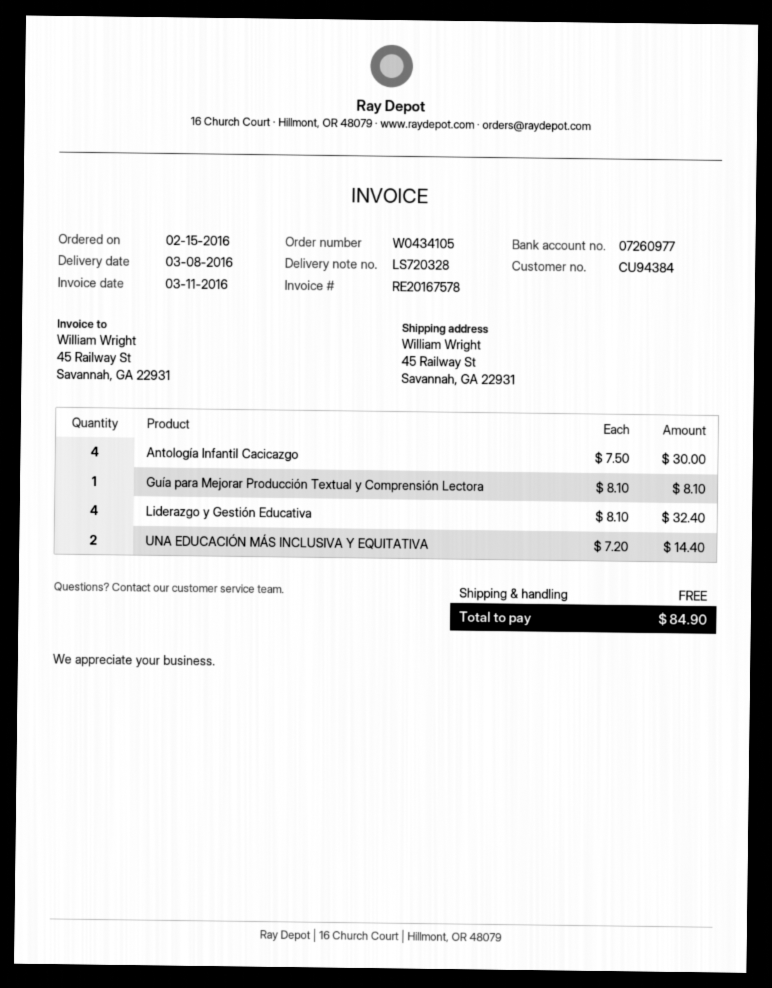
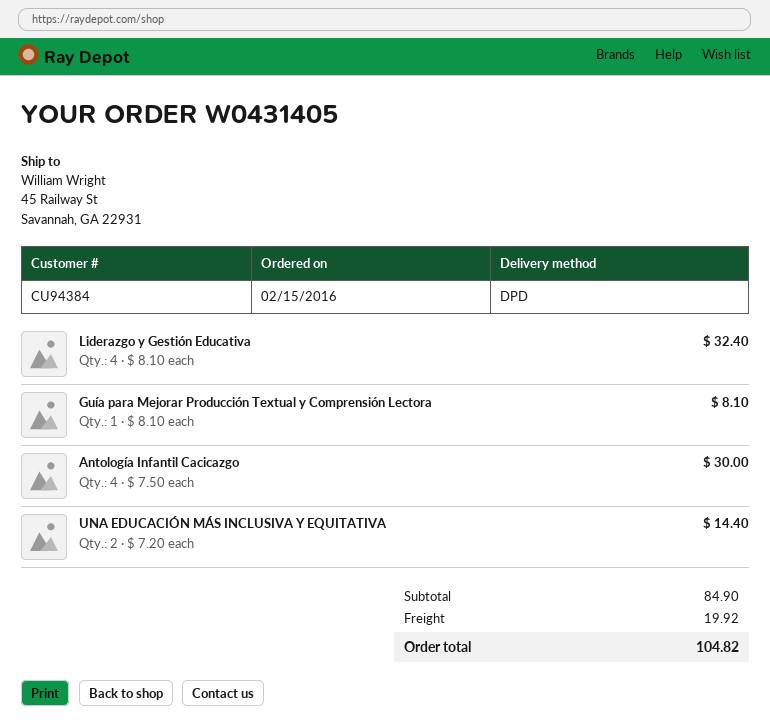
order number: W0434105 -> W0431405
shipping: 0.00 -> 19.92
total: 84.90 -> 104.82

